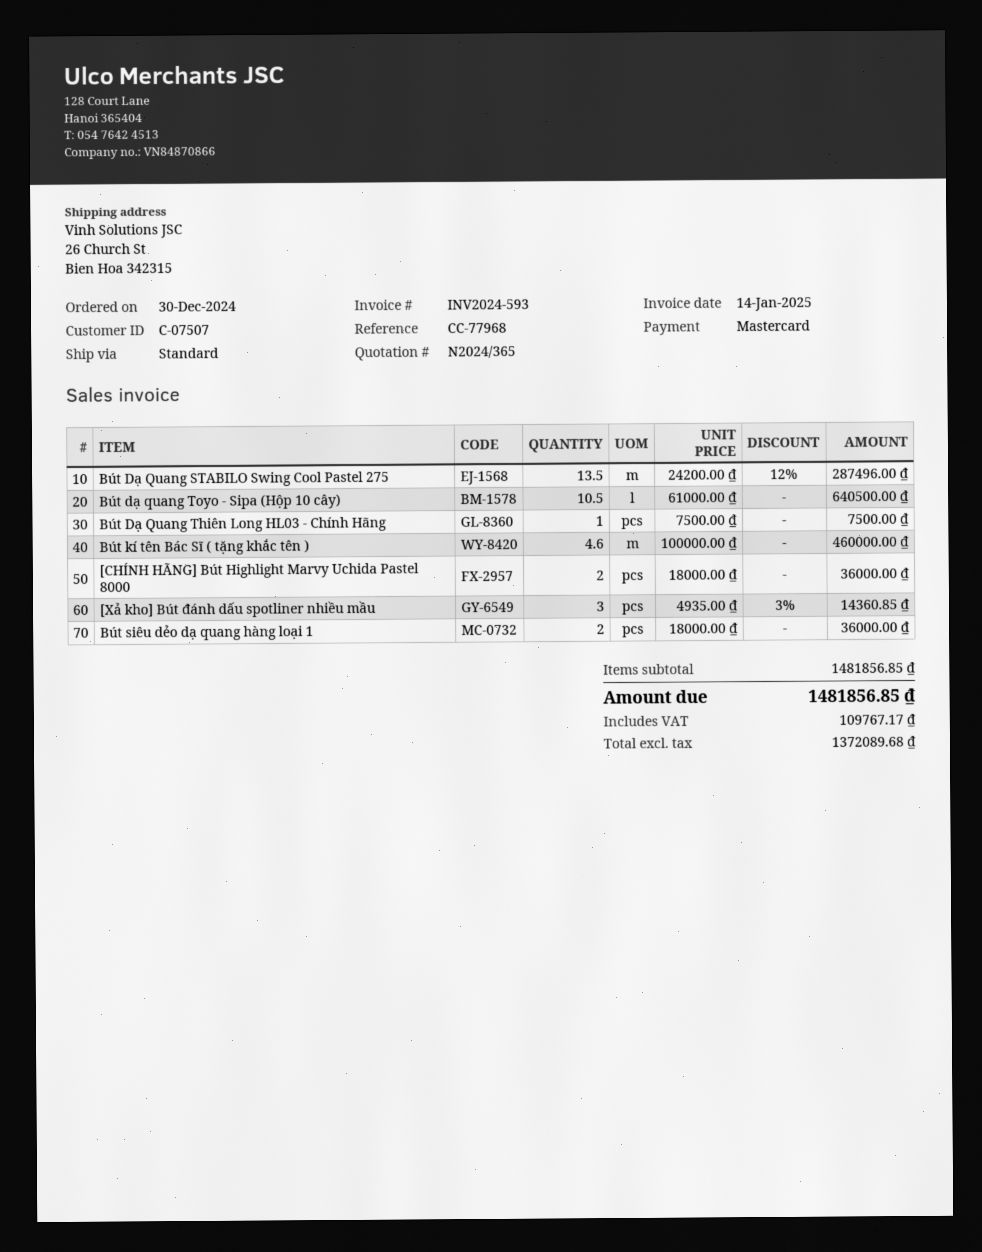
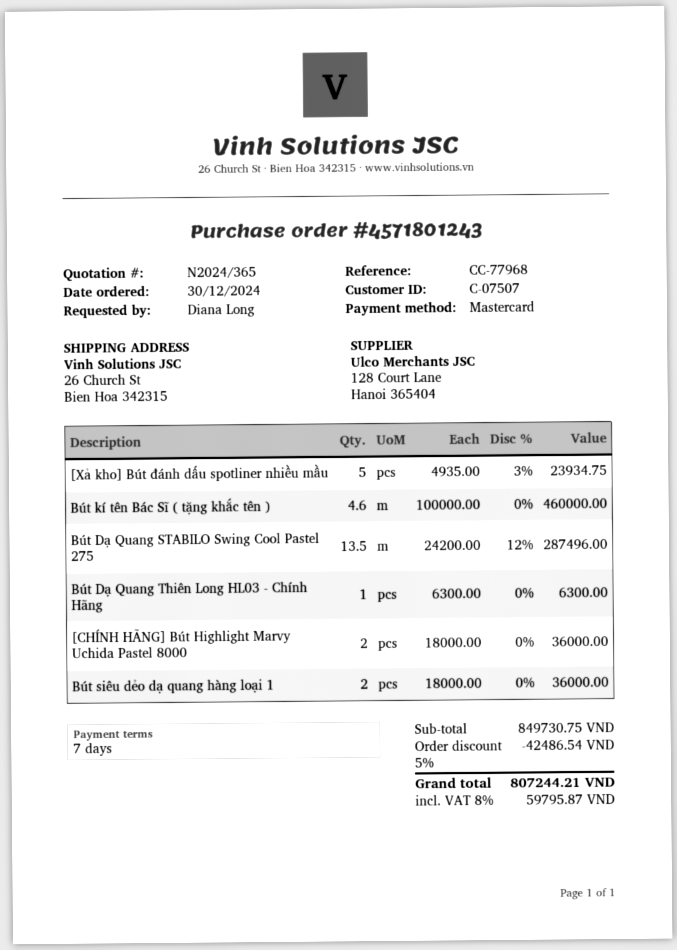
Bút dạ quang Toyo - Sipa (Hộp 10 cây): 10.5 x 61000.00 = 640500.00 -> none
Bút Dạ Quang Thiên Long HL03 - Chính Hãng: 1 x 7500.00 = 7500.00 -> 1 x 6300.00 = 6300.00
[Xả kho] Bút đánh dấu spotliner nhiều mầu: 3 x 4935.00 - 3% = 14360.85 -> 5 x 4935.00 - 3% = 23934.75
subtotal: 1481856.85 -> 849730.75
discount: none -> 5% = 42486.54
tax: 109767.17 -> 59795.87
total: 1481856.85 -> 807244.21

